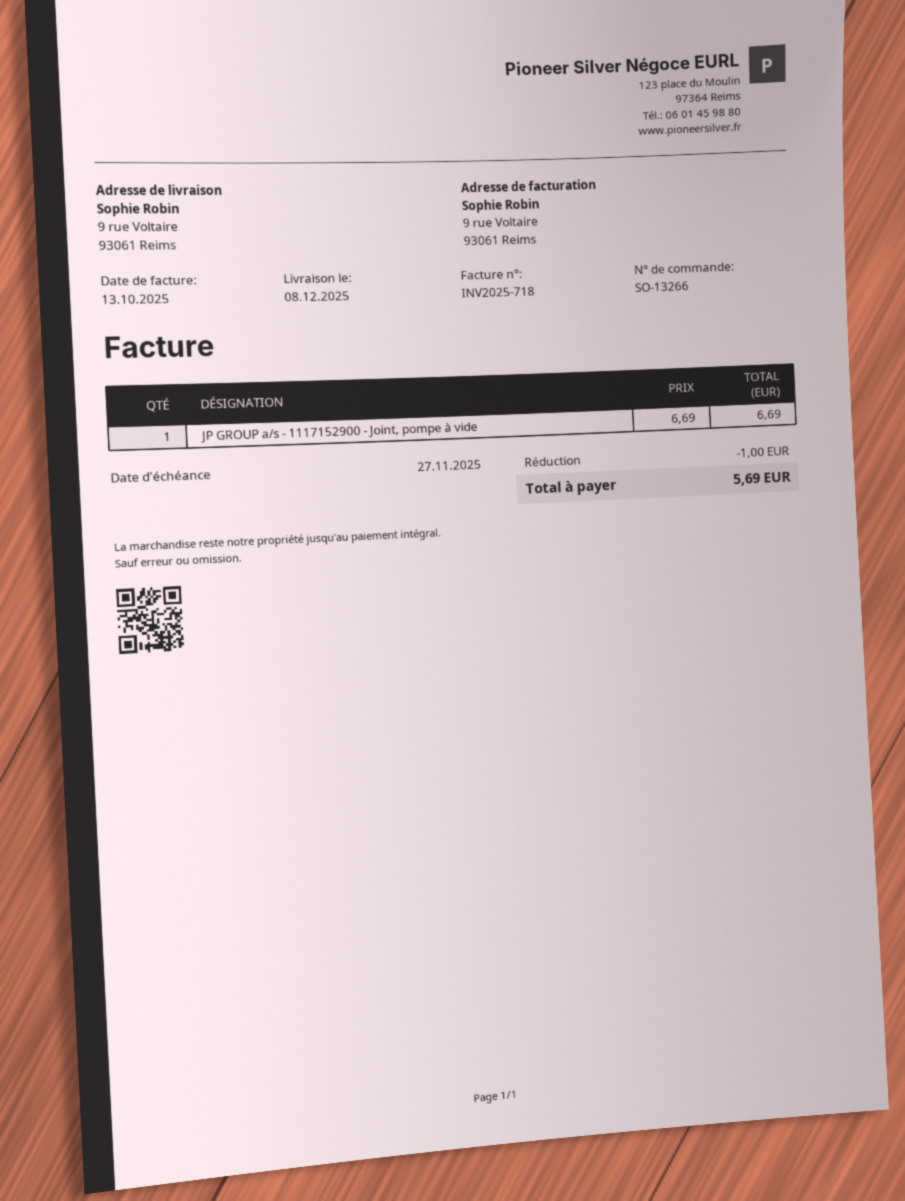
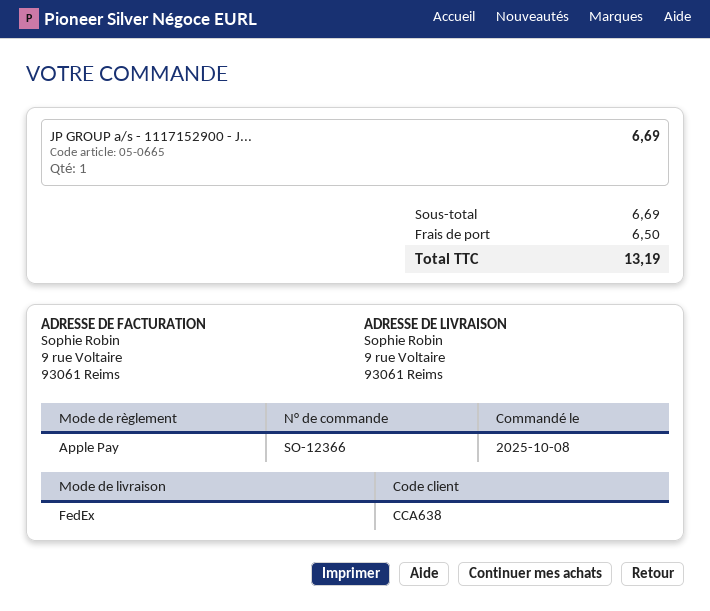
order number: SO-13266 -> SO-12366
discount: 1.00 -> none
shipping: none -> 6.50
total: 5.69 -> 13.19

